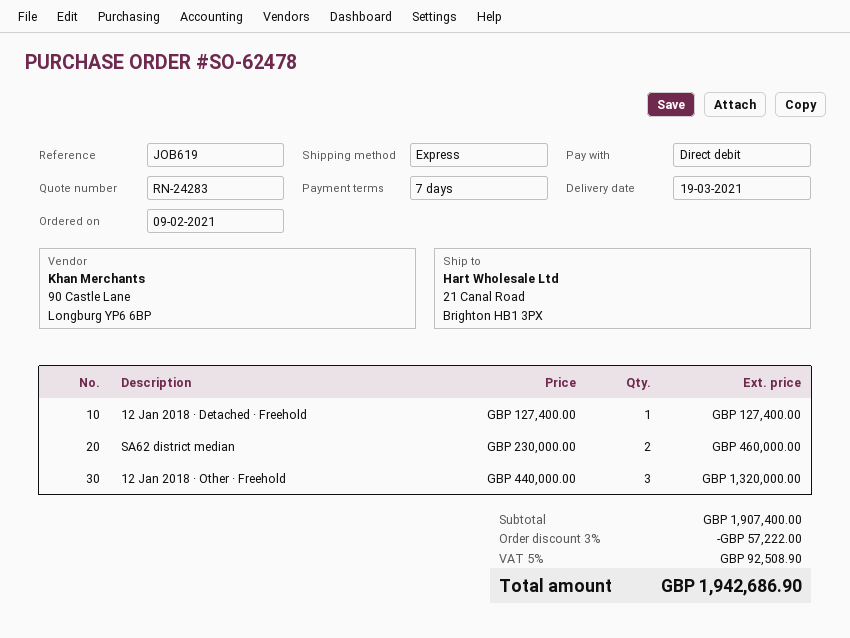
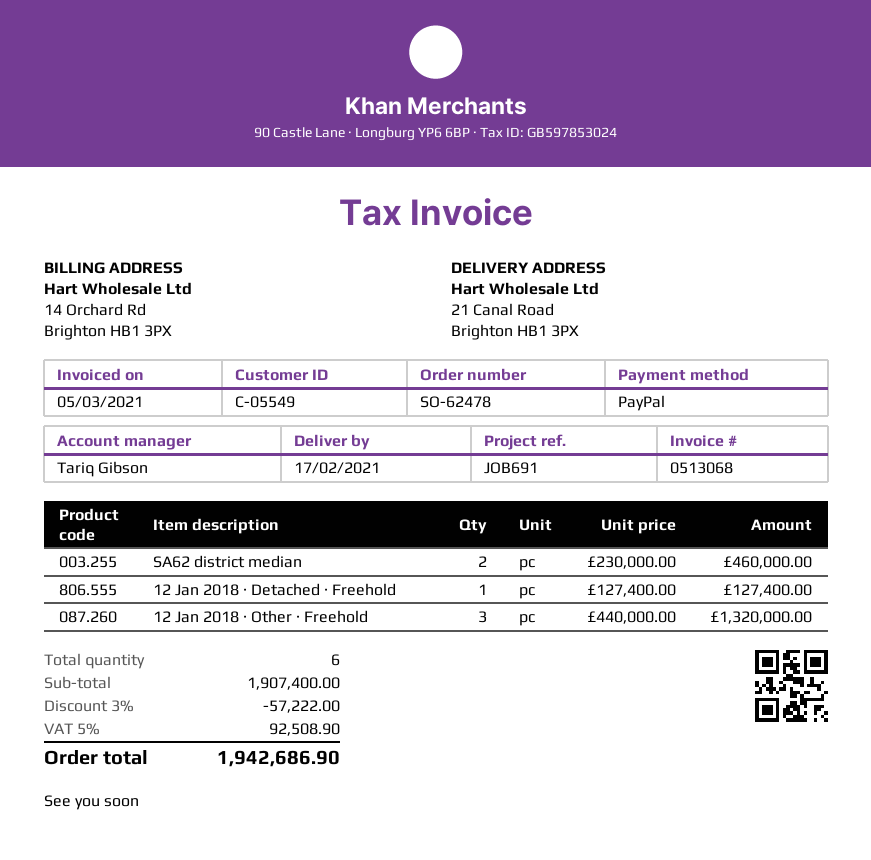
delivery date: 2021-03-19 -> 2021-02-17
reference: JOB619 -> JOB691
payment method: direct debit -> PayPal

